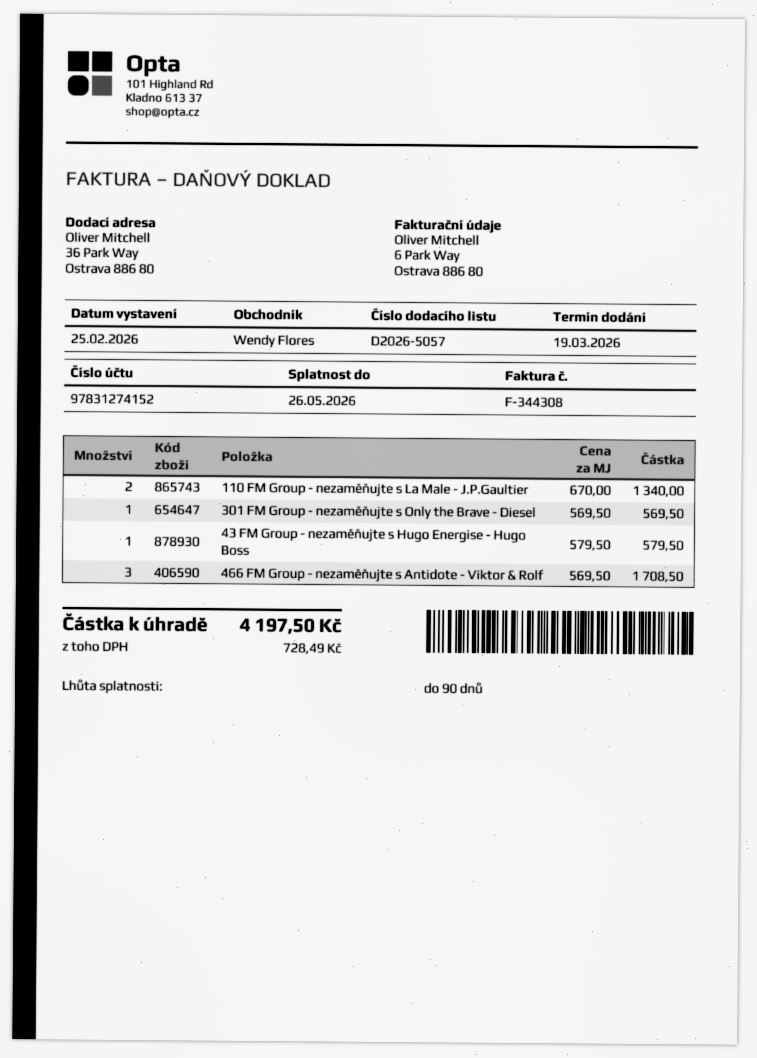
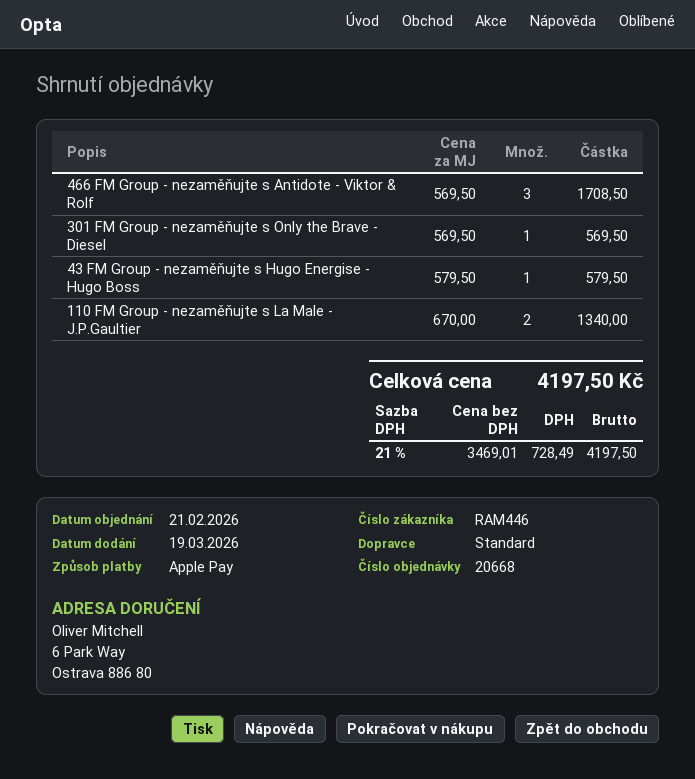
ship to: 36 Park Way, Ostrava 886 80 -> 6 Park Way, Ostrava 886 80

